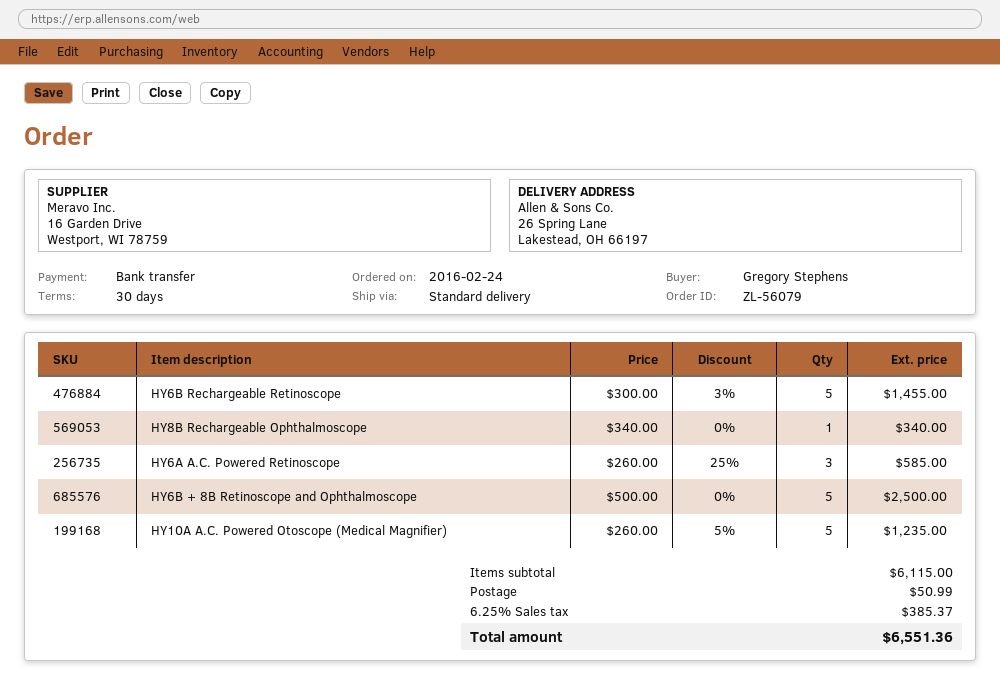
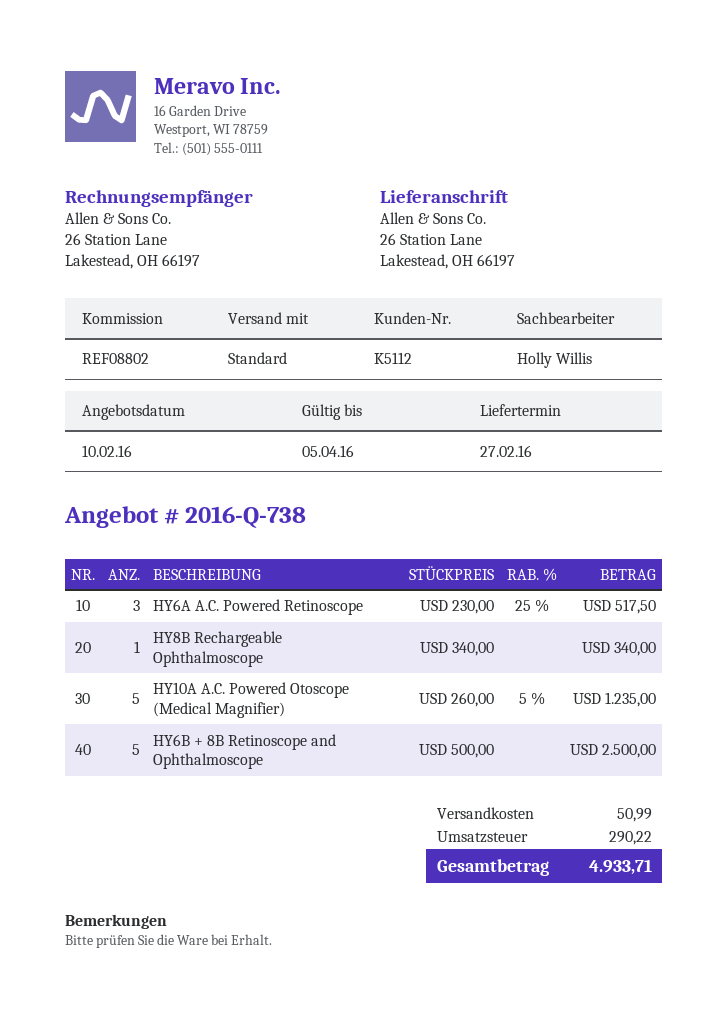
ship to: 26 Spring Lane, Lakestead, OH 66197 -> 26 Station Lane, Lakestead, OH 66197
HY6B Rechargeable Retinoscope: 5 x 300.00 - 3% = 1455.00 -> none
HY6A A.C. Powered Retinoscope: 3 x 260.00 - 25% = 585.00 -> 3 x 230.00 - 25% = 517.50
tax: 385.37 -> 290.22
total: 6551.36 -> 4933.71

